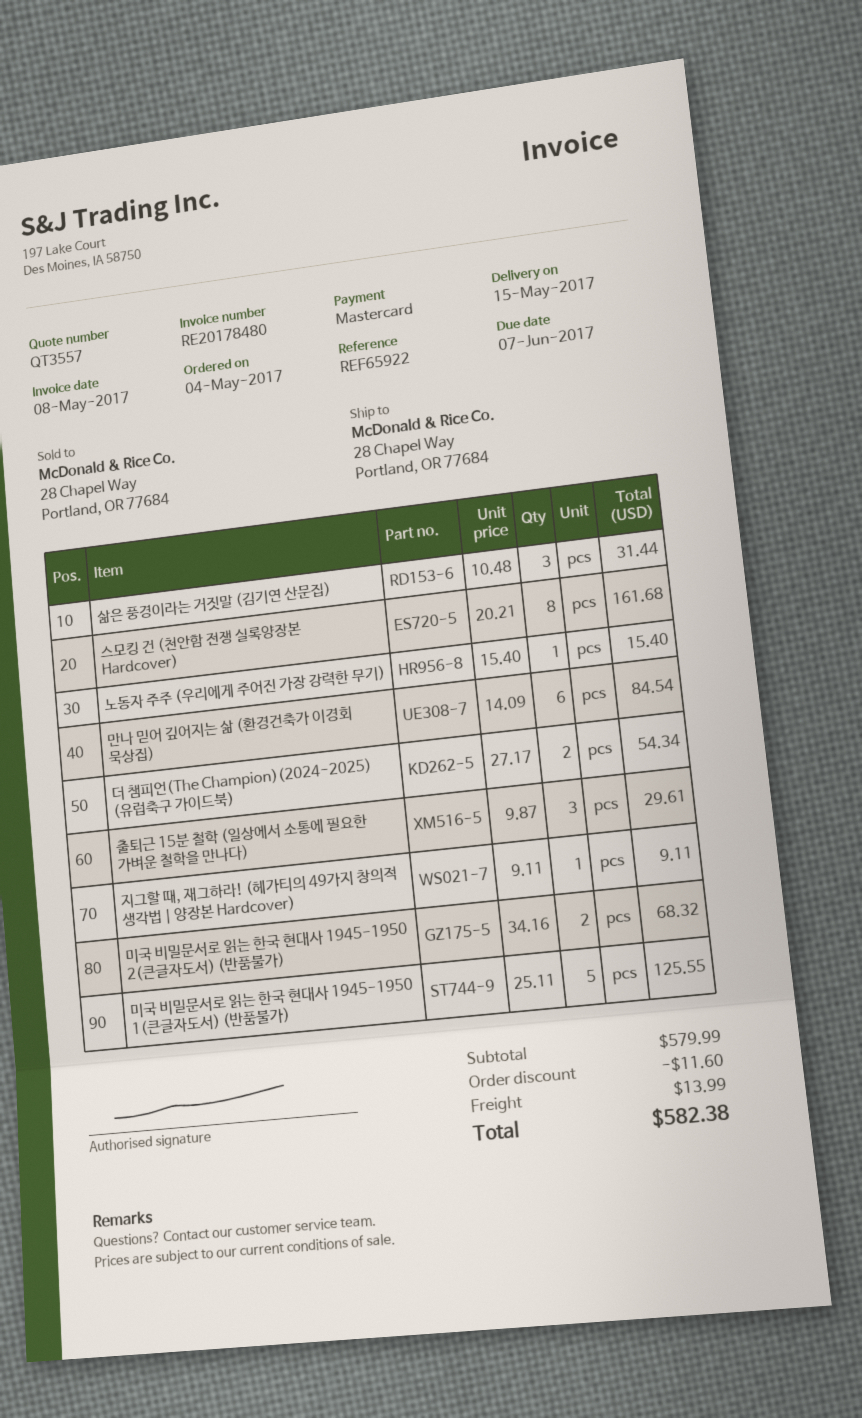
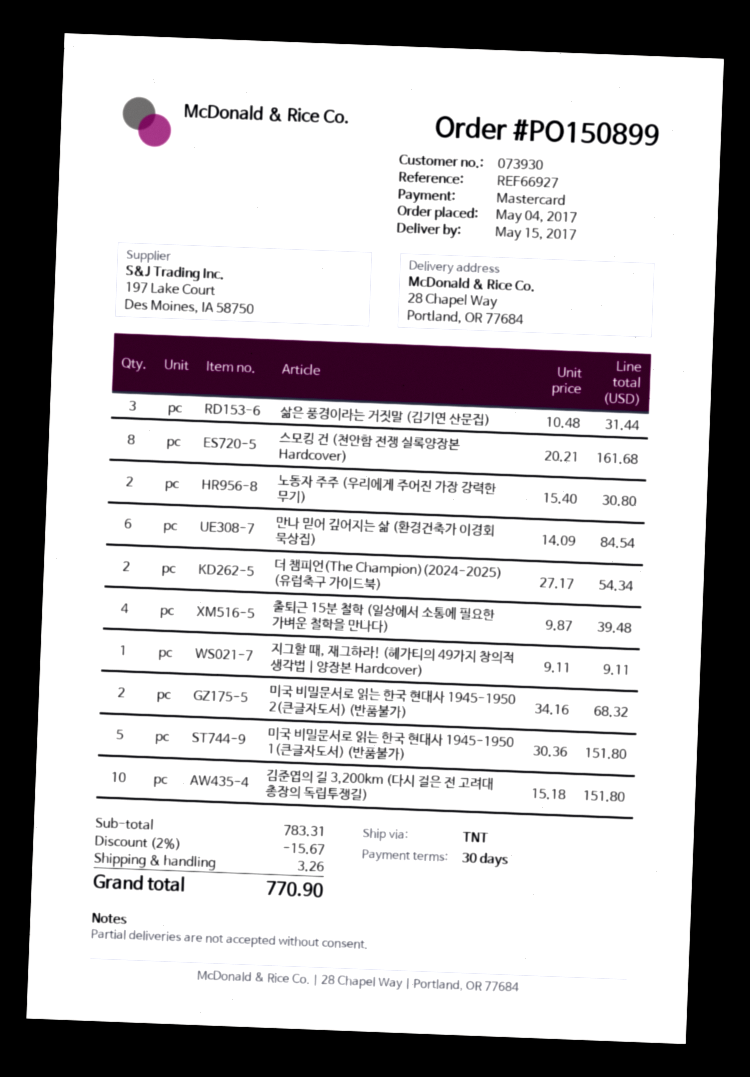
reference: REF65922 -> REF66927
노동자 주주 (우리에게 주어진 가장 강력한 무기): 1 x 15.40 = 15.40 -> 2 x 15.40 = 30.80
출퇴근 15분 철학 (일상에서 소통에 필요한 가벼운 철학을 만나다): 3 x 9.87 = 29.61 -> 4 x 9.87 = 39.48
미국 비밀문서로 읽는 한국 현대사 1945-1950 1(큰글자도서) (반품불가): 5 x 25.11 = 125.55 -> 5 x 30.36 = 151.80
김준엽의 길 3,200km (다시 걸은 전 고려대 총장의 독립투쟁길): none -> 10 x 15.18 = 151.80
subtotal: 579.99 -> 783.31
discount: 11.60 -> 15.67
shipping: 13.99 -> 3.26
total: 582.38 -> 770.90

